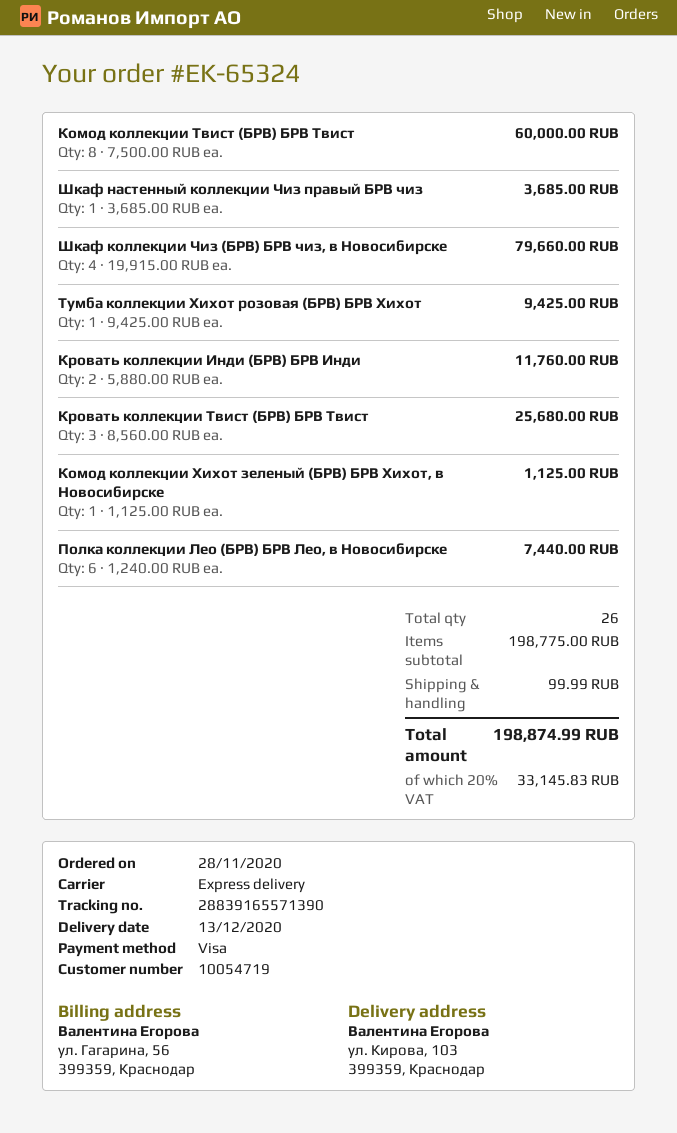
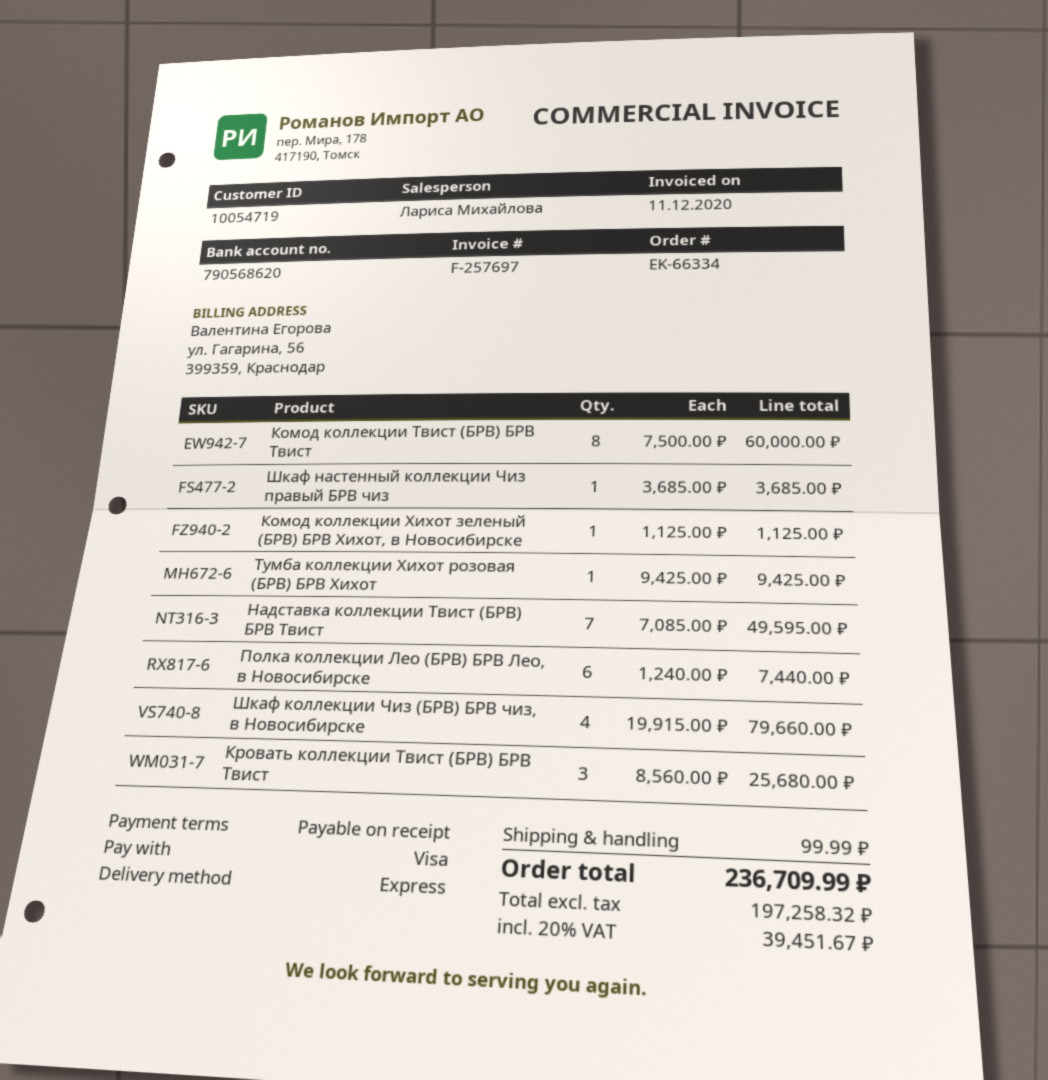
order number: EK-65324 -> EK-66334
Кровать коллекции Инди (БРВ) БРВ Инди: 2 x 5880.00 = 11760.00 -> none
Надставка коллекции Твист (БРВ) БРВ Твист: none -> 7 x 7085.00 = 49595.00
tax: 20% = 33145.83 -> 20% = 39451.67
total: 198874.99 -> 236709.99

